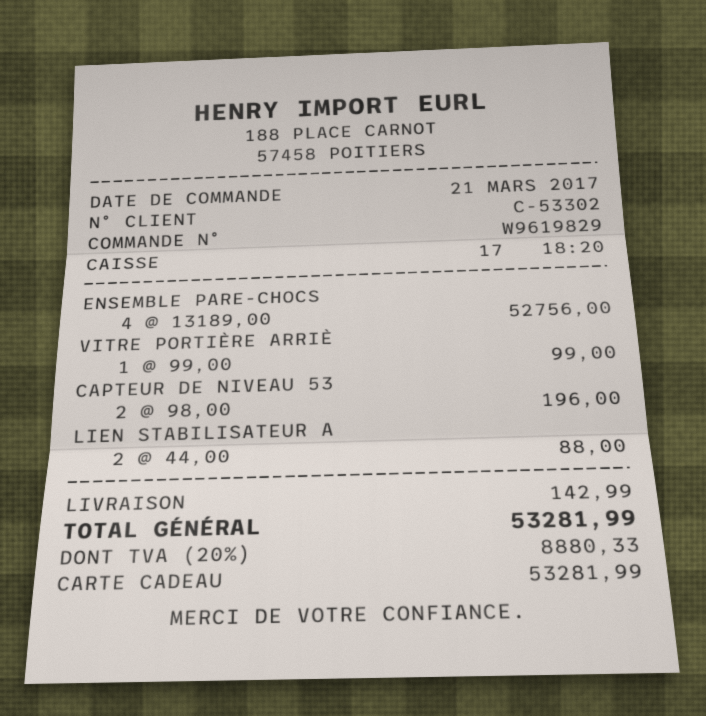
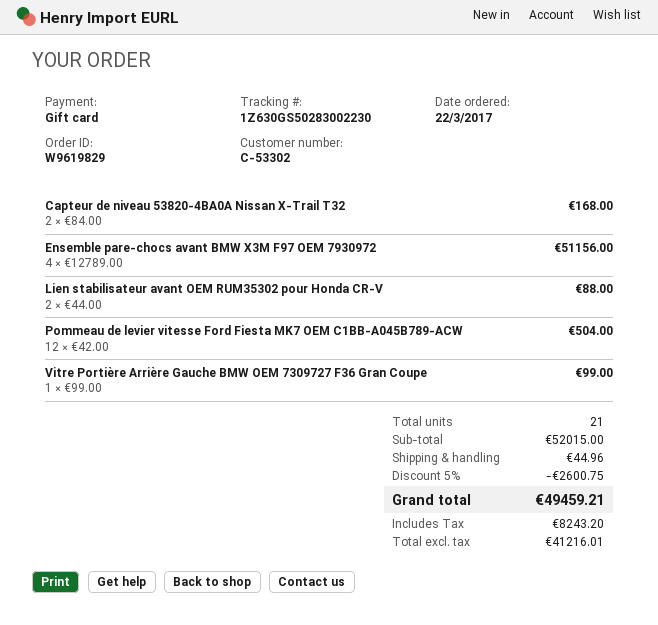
order date: 2017-03-21 -> 2017-03-22
ENSEMBLE PARE-CHOCS: 4 x 13189.00 = 52756.00 -> 4 x 12789.00 = 51156.00
CAPTEUR DE NIVEAU 53: 2 x 98.00 = 196.00 -> 2 x 84.00 = 168.00
Pommeau de levier vitesse Ford Fiesta MK7 OEM C1BB-A045B789-ACW: none -> 12 x 42.00 = 504.00
discount: none -> 5% = 2600.75
shipping: 142.99 -> 44.96
tax: 8880.33 -> 8243.20
total: 53281.99 -> 49459.21

